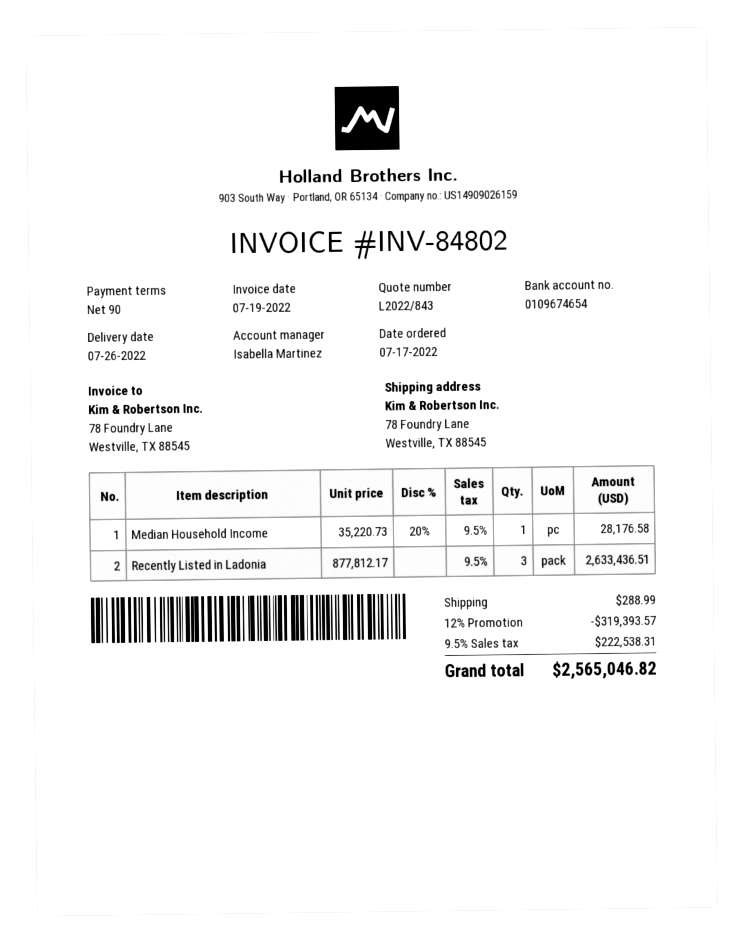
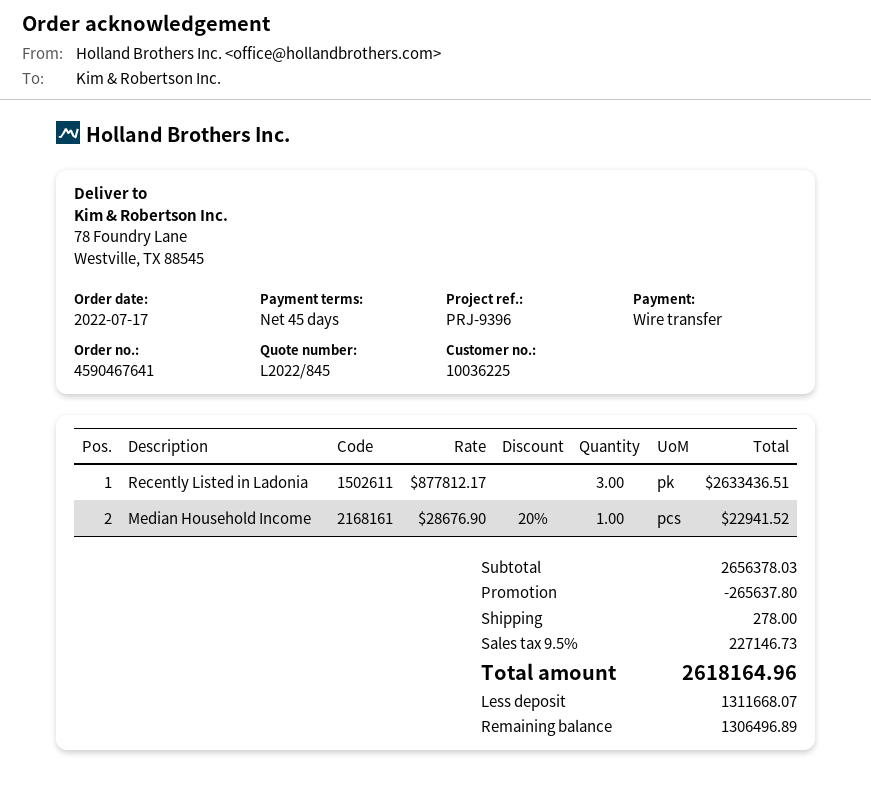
quote number: L2022/843 -> L2022/845
payment terms: 90 days -> 45 days
Median Household Income: 1 x 35220.73 - 20% = 28176.58 -> 1 x 28676.90 - 20% = 22941.52
discount: 319393.57 -> 265637.80
shipping: 288.99 -> 278.00
tax: 9.5% = 222538.31 -> 9.5% = 227146.73
total: 2565046.82 -> 2618164.96

